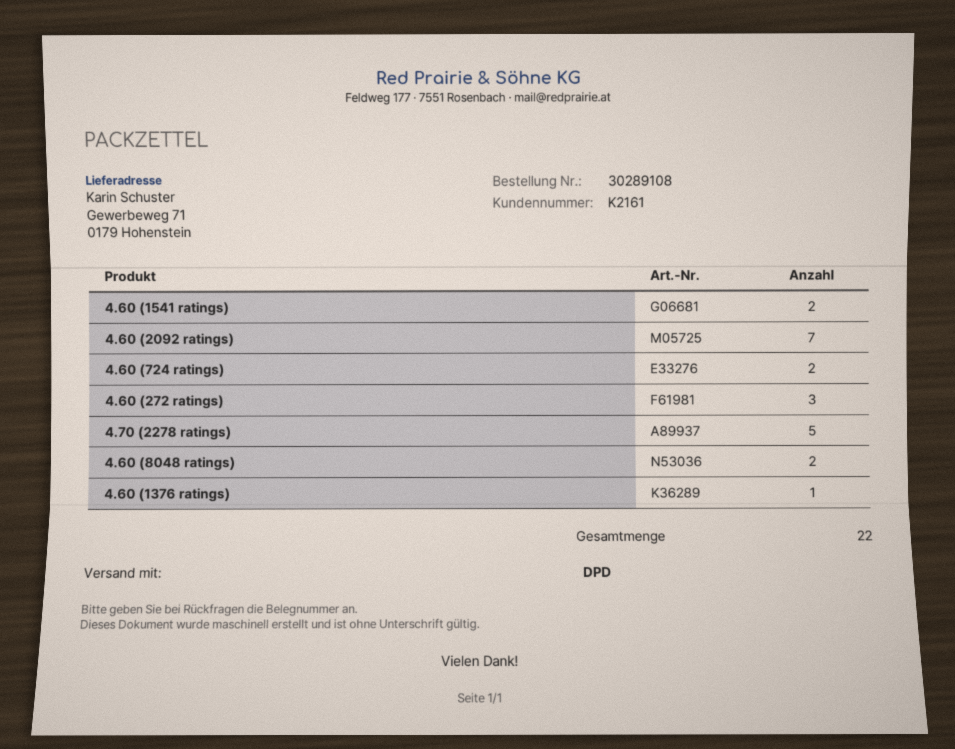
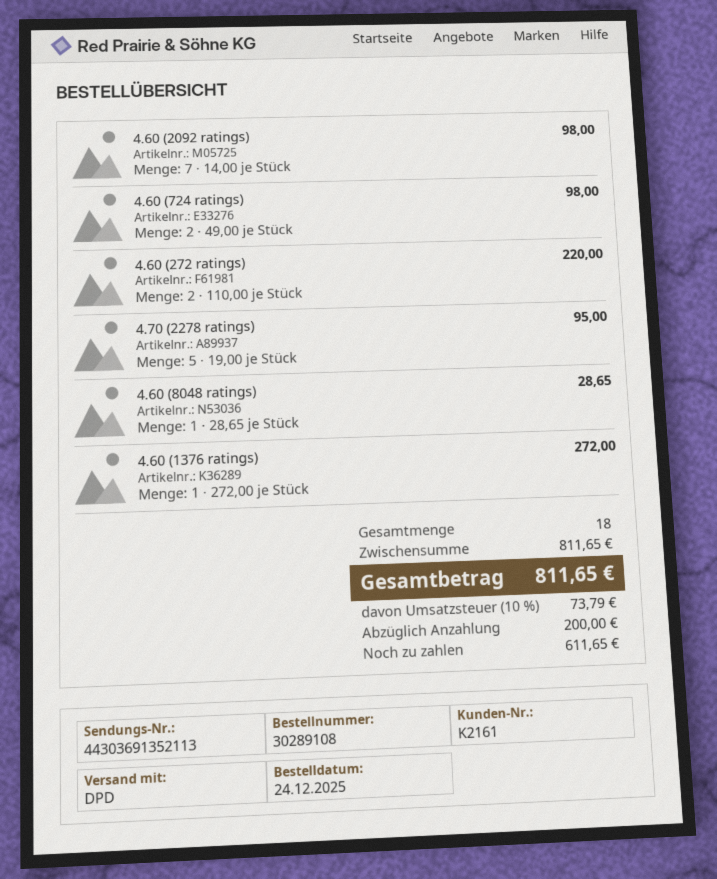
4.60 (1541 ratings): 2 -> none
4.60 (272 ratings): 3 -> 2
4.60 (8048 ratings): 2 -> 1
total quantity: 22 -> 18

